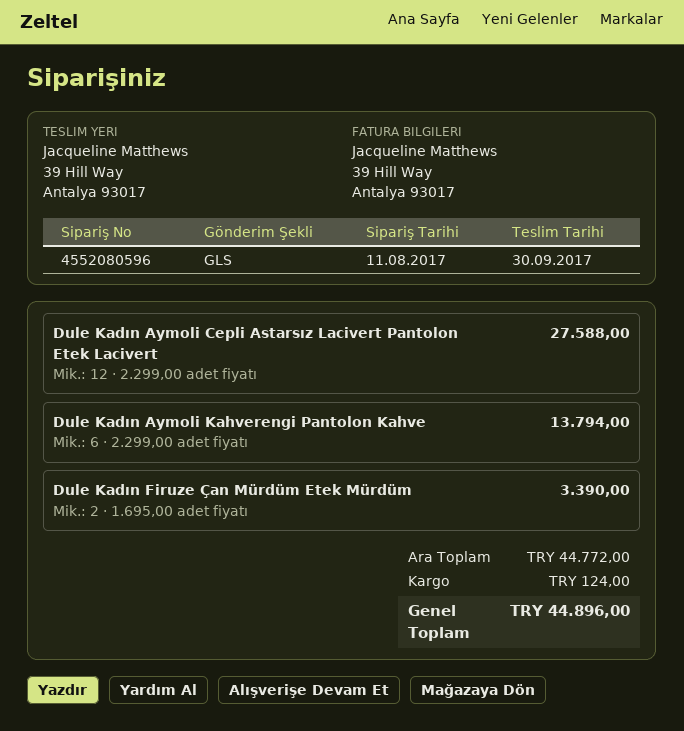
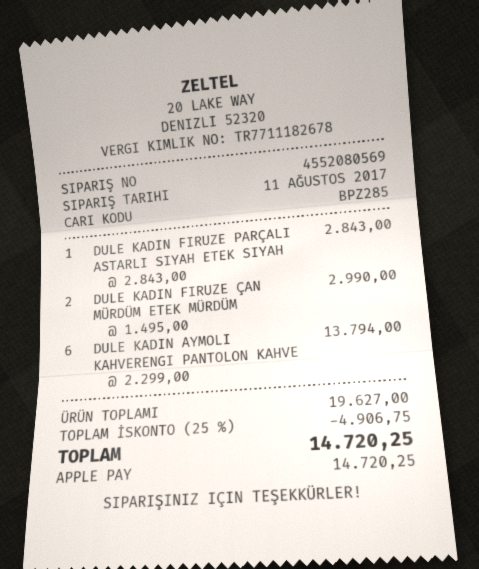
order number: 4552080596 -> 4552080569
Dule Kadın Aymoli Cepli Astarsız Lacivert Pantolon Etek Lacivert: 12 x 2299.00 = 27588.00 -> none
Dule Kadın Firuze Çan Mürdüm Etek Mürdüm: 2 x 1695.00 = 3390.00 -> 2 x 1495.00 = 2990.00
DULE KADIN FIRUZE PARÇALI ASTARLI SIYAH ETEK SIYAH: none -> 1 x 2843.00 = 2843.00
subtotal: 44772.00 -> 19627.00
discount: none -> 25% = 4906.75
shipping: 124.00 -> none
total: 44896.00 -> 14720.25

